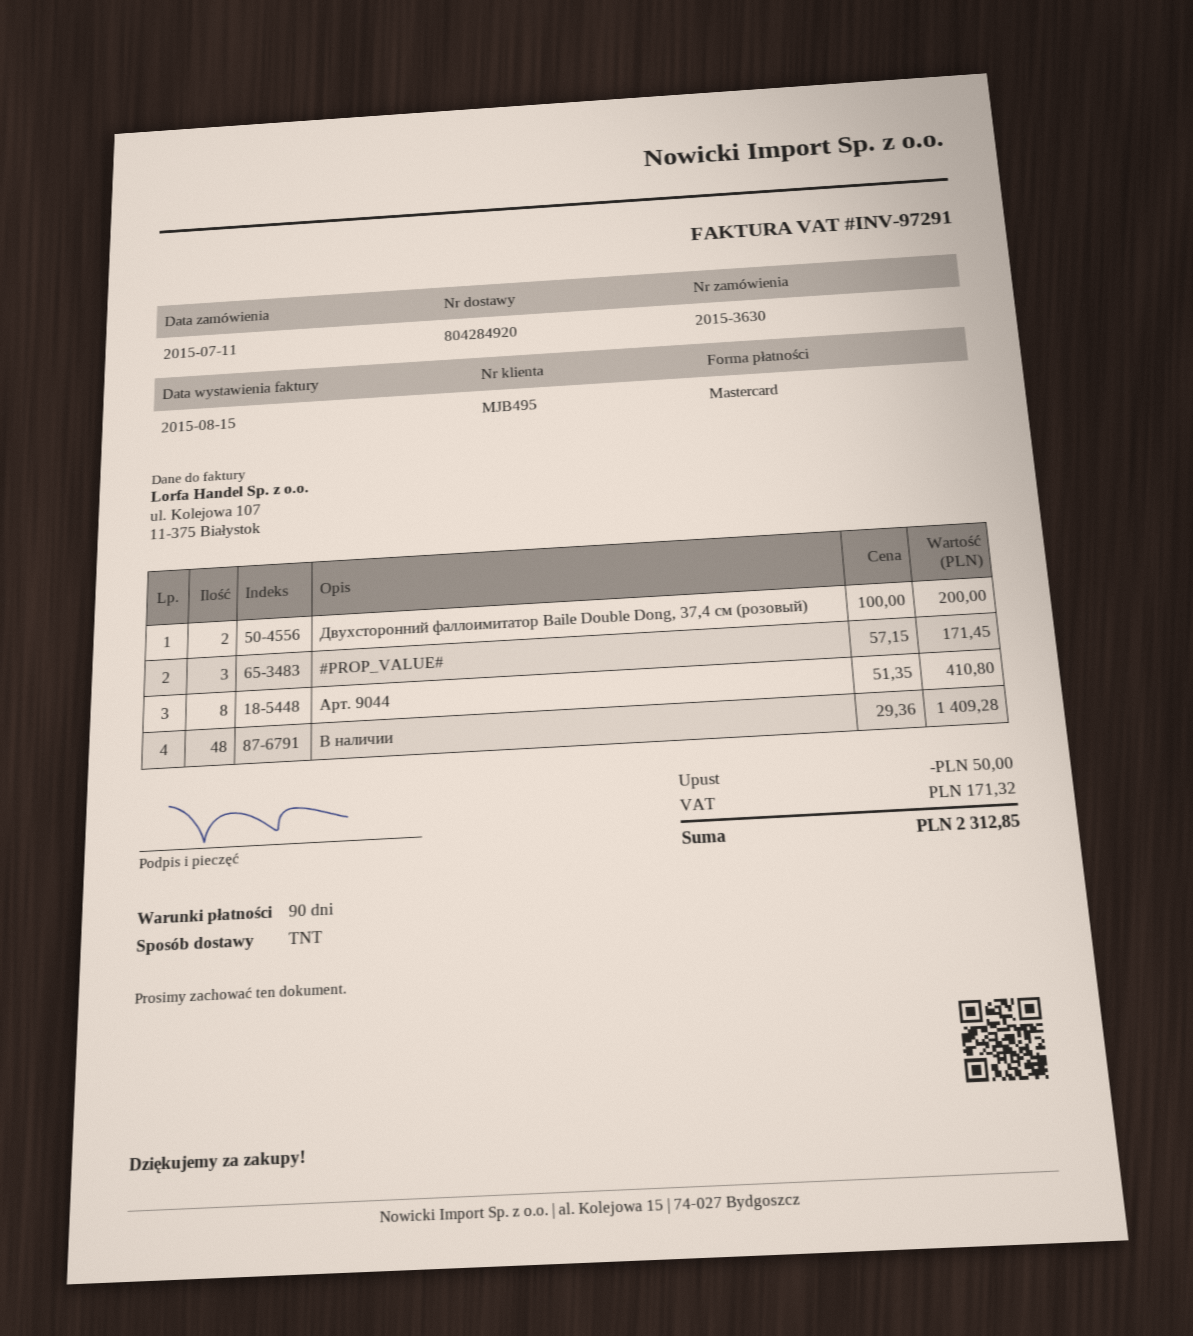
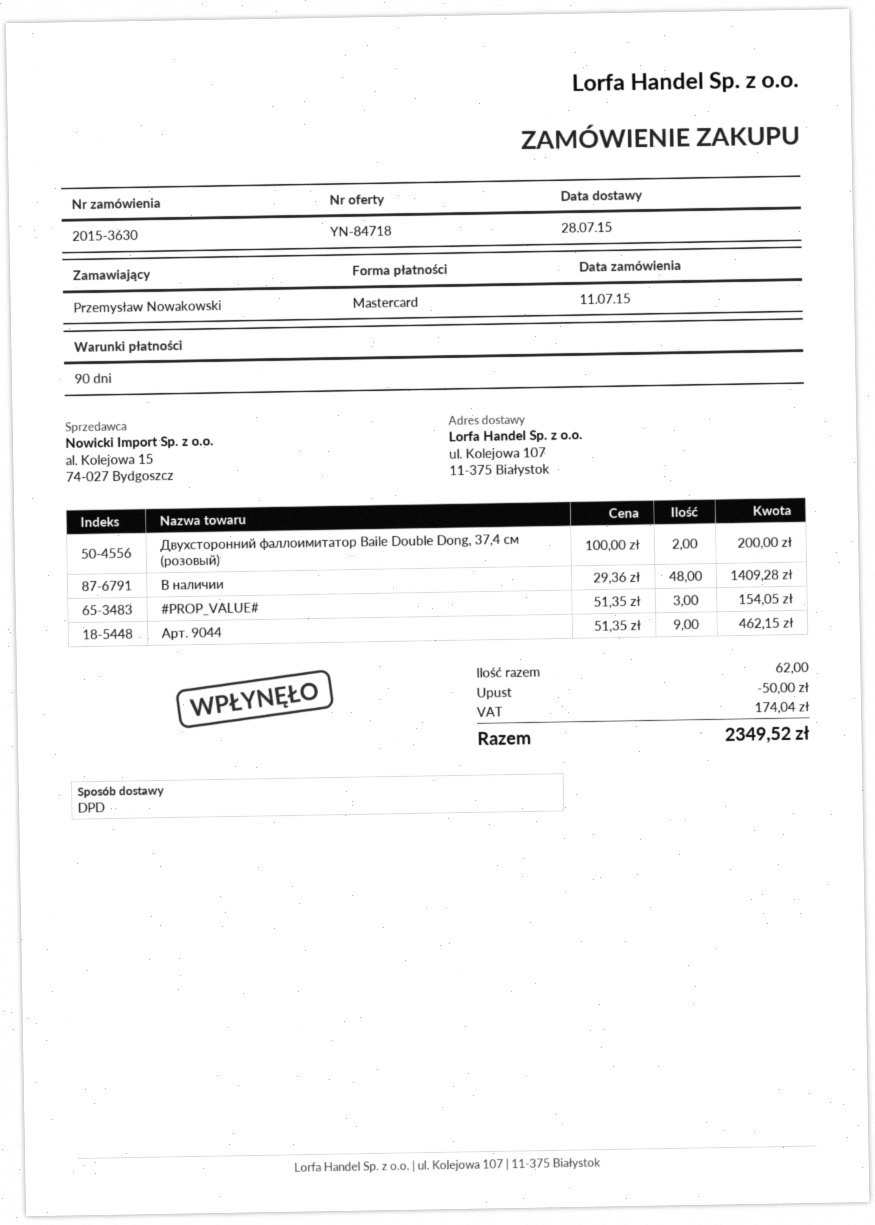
shipping method: TNT -> DPD
#PROP_VALUE#: 3 x 57.15 = 171.45 -> 3 x 51.35 = 154.05
Арт. 9044: 8 x 51.35 = 410.80 -> 9 x 51.35 = 462.15
tax: 171.32 -> 174.04
total: 2312.85 -> 2349.52

